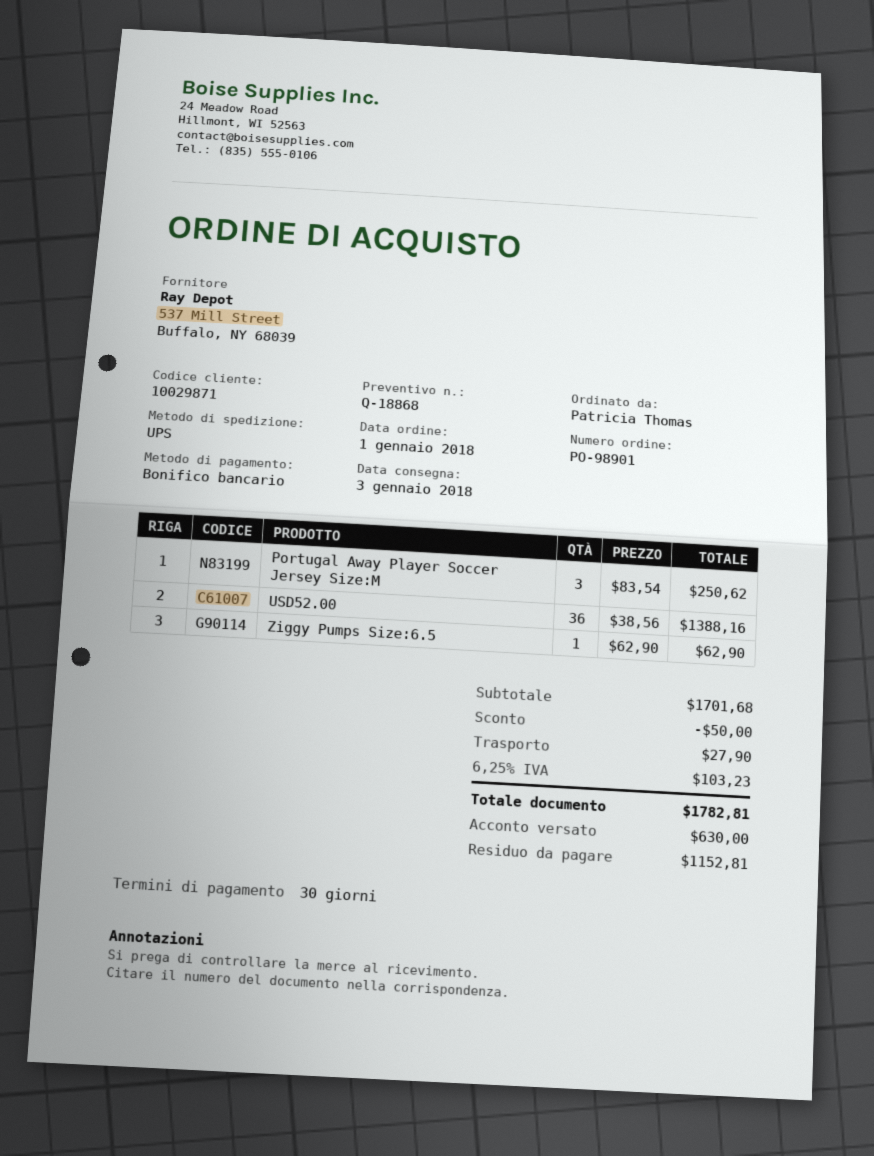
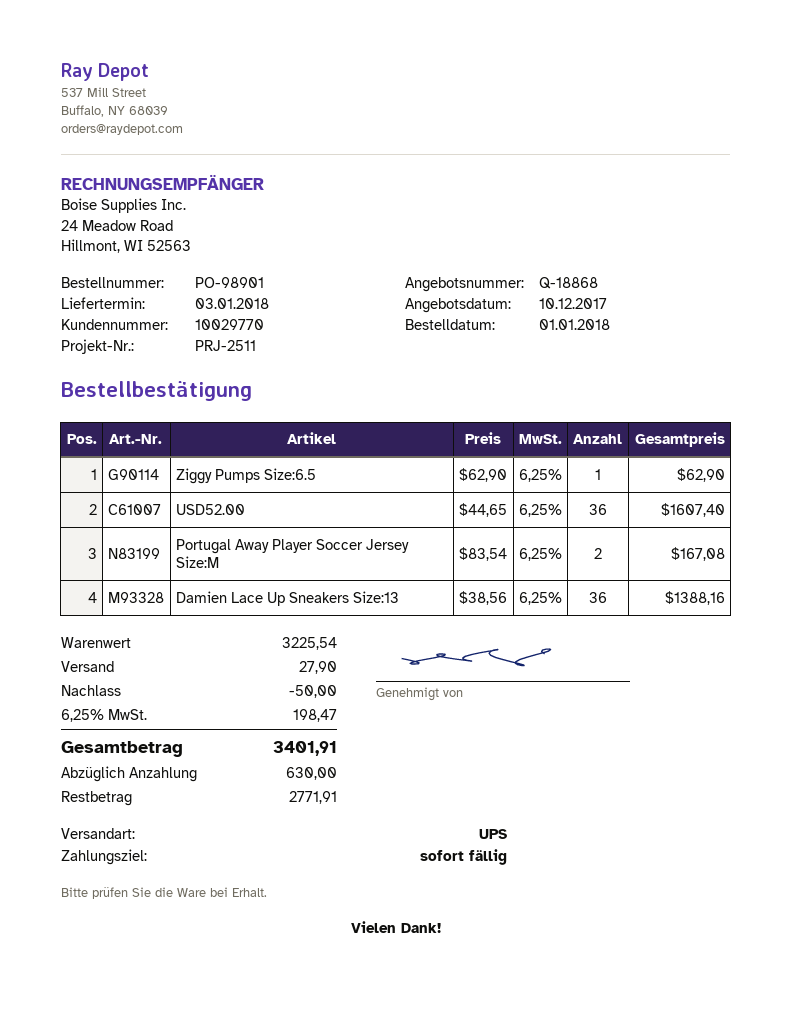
payment terms: 30 days -> on receipt
customer number: 10029871 -> 10029770
Portugal Away Player Soccer Jersey Size:M: 3 x 83.54 = 250.62 -> 2 x 83.54 = 167.08
USD52.00: 36 x 38.56 = 1388.16 -> 36 x 44.65 = 1607.40
Damien Lace Up Sneakers Size:13: none -> 36 x 38.56 = 1388.16
subtotal: 1701.68 -> 3225.54
tax: 6.25% = 103.23 -> 6.25% = 198.47
total: 1782.81 -> 3401.91
balance: 1152.81 -> 2771.91

